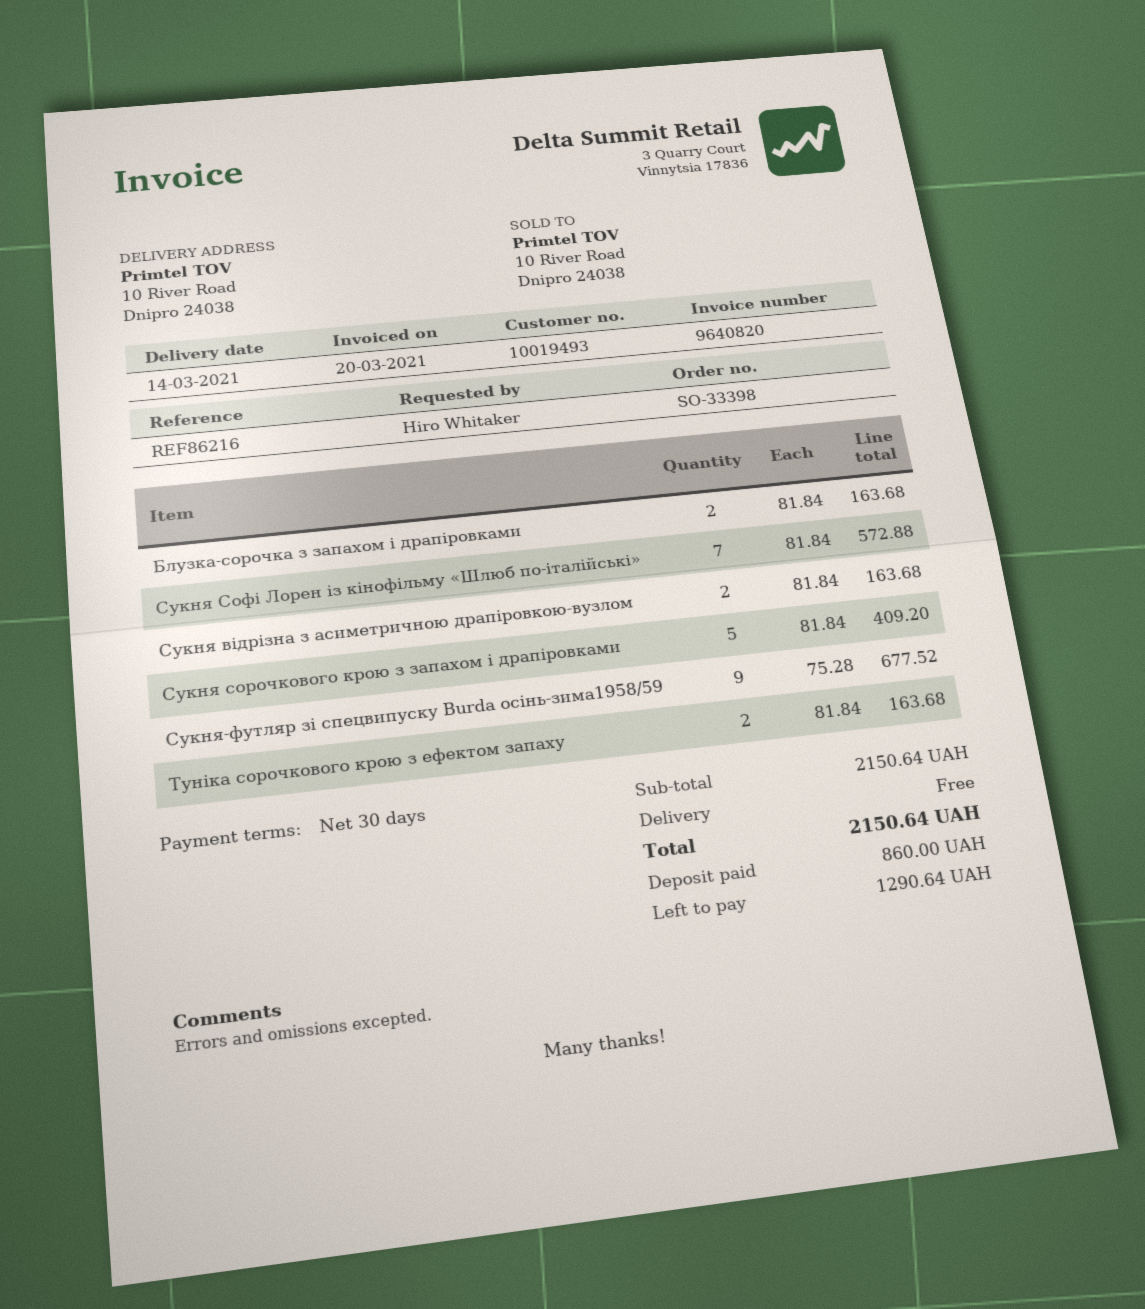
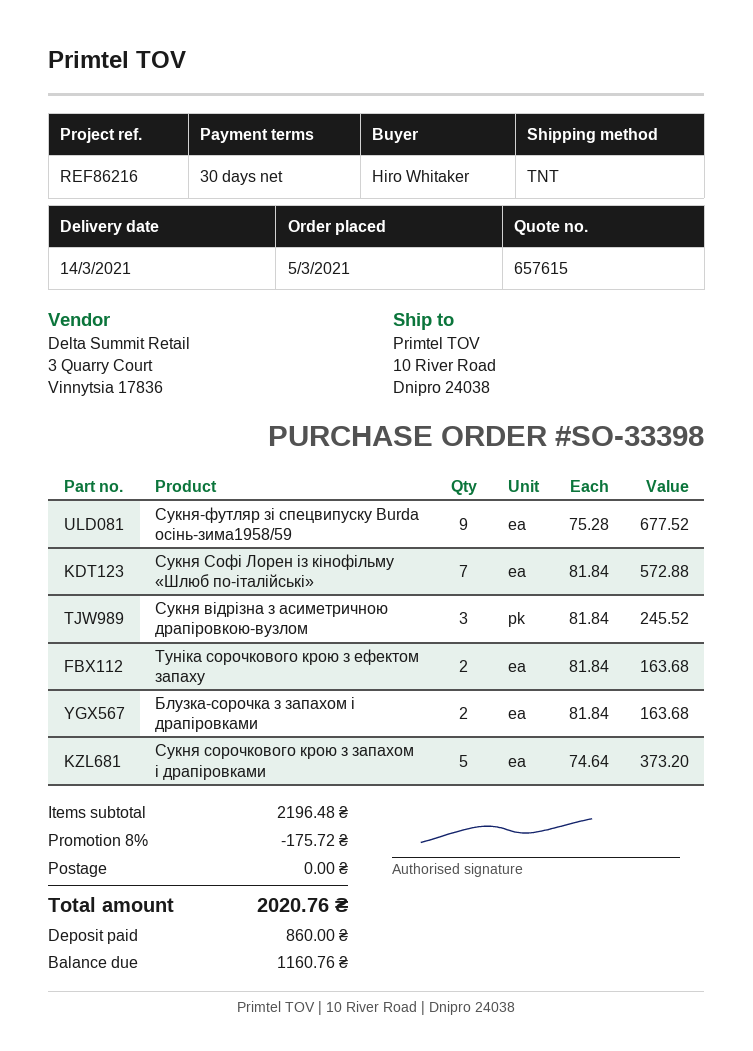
Сукня відрізна з асиметричною драпіровкою-вузлом: 2 x 81.84 = 163.68 -> 3 x 81.84 = 245.52
Сукня сорочкового крою з запахом і драпіровками: 5 x 81.84 = 409.20 -> 5 x 74.64 = 373.20
subtotal: 2150.64 -> 2196.48
discount: none -> 8% = 175.72
total: 2150.64 -> 2020.76
balance: 1290.64 -> 1160.76

